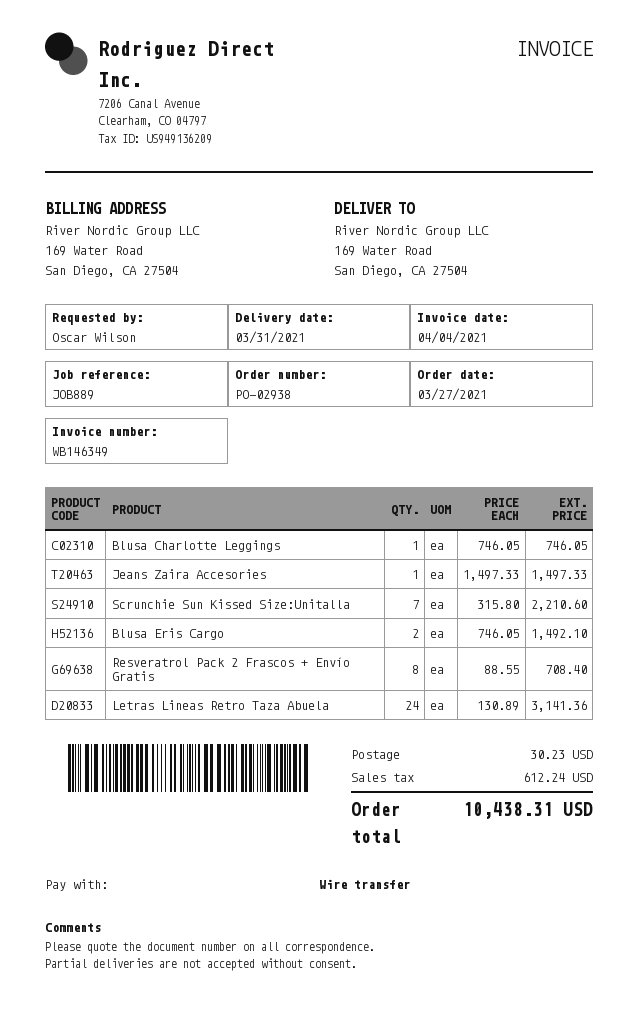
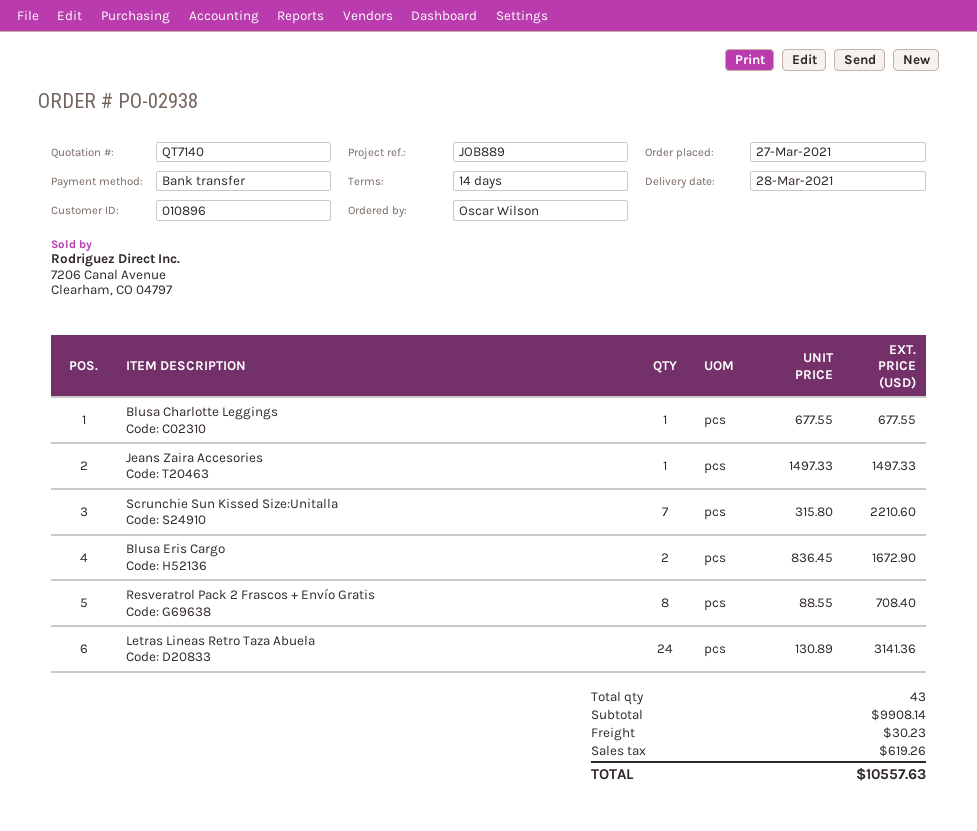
delivery date: 2021-03-31 -> 2021-03-28
Blusa Charlotte Leggings: 1 x 746.05 = 746.05 -> 1 x 677.55 = 677.55
Blusa Eris Cargo: 2 x 746.05 = 1492.10 -> 2 x 836.45 = 1672.90
tax: 612.24 -> 619.26
total: 10438.31 -> 10557.63

